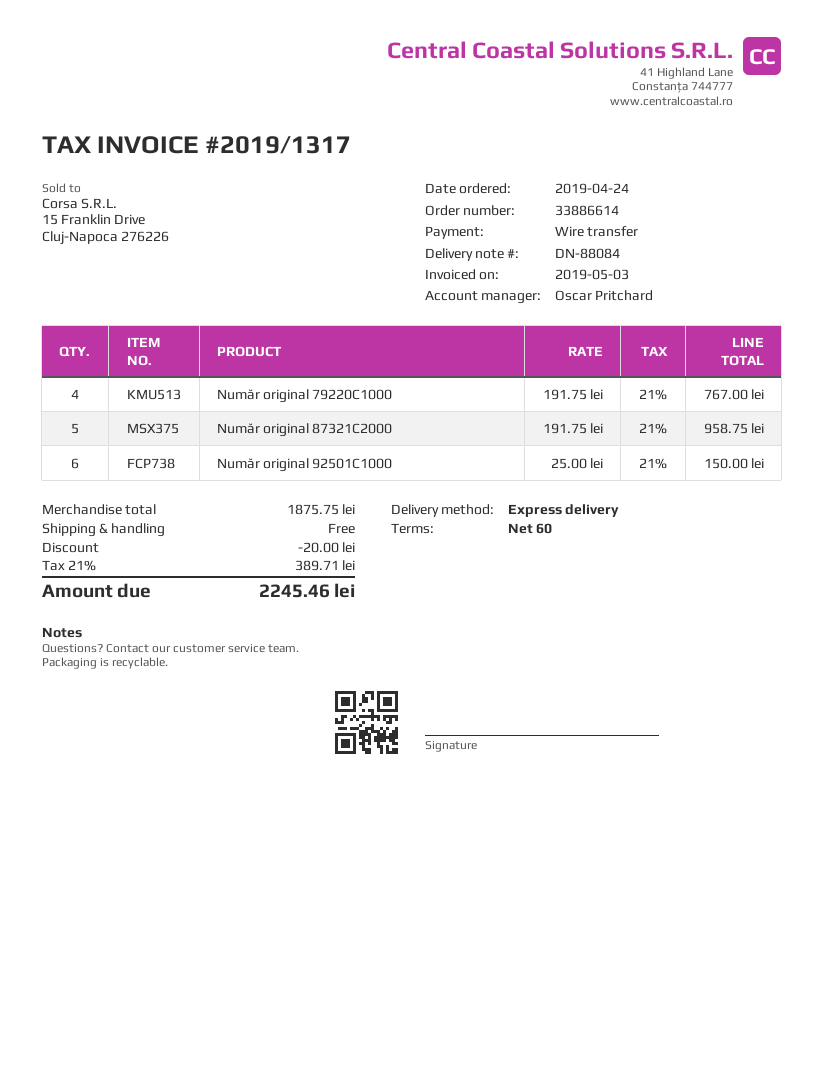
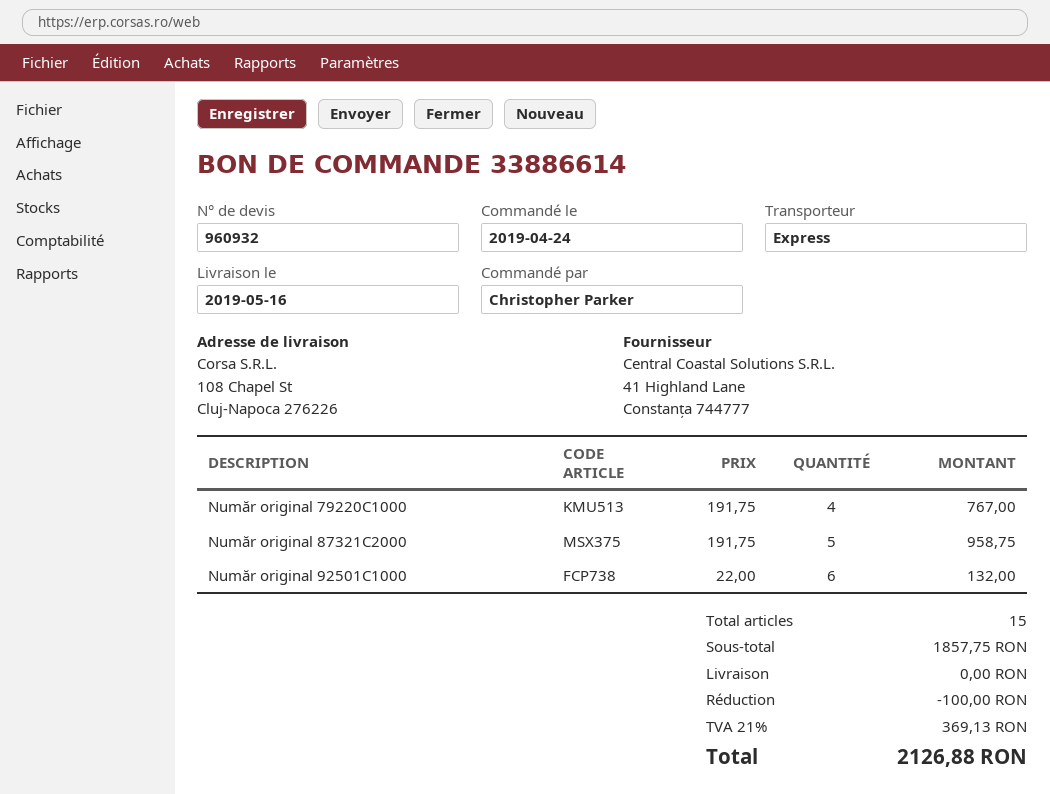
Număr original 92501C1000: 6 x 25.00 = 150.00 -> 6 x 22.00 = 132.00
subtotal: 1875.75 -> 1857.75
discount: 20.00 -> 100.00
tax: 21% = 389.71 -> 21% = 369.13
total: 2245.46 -> 2126.88

